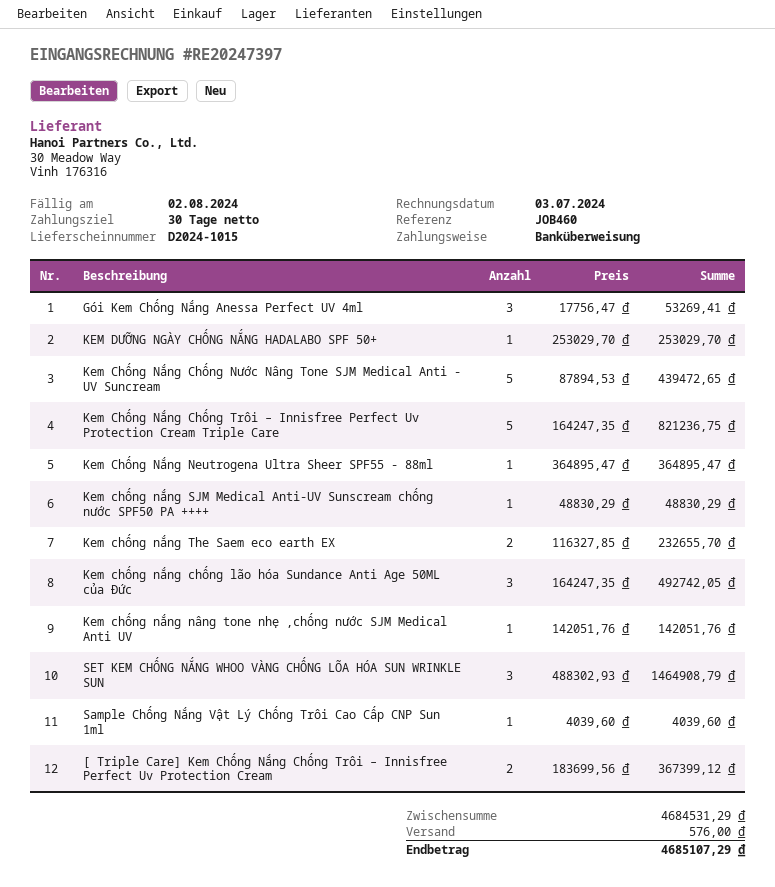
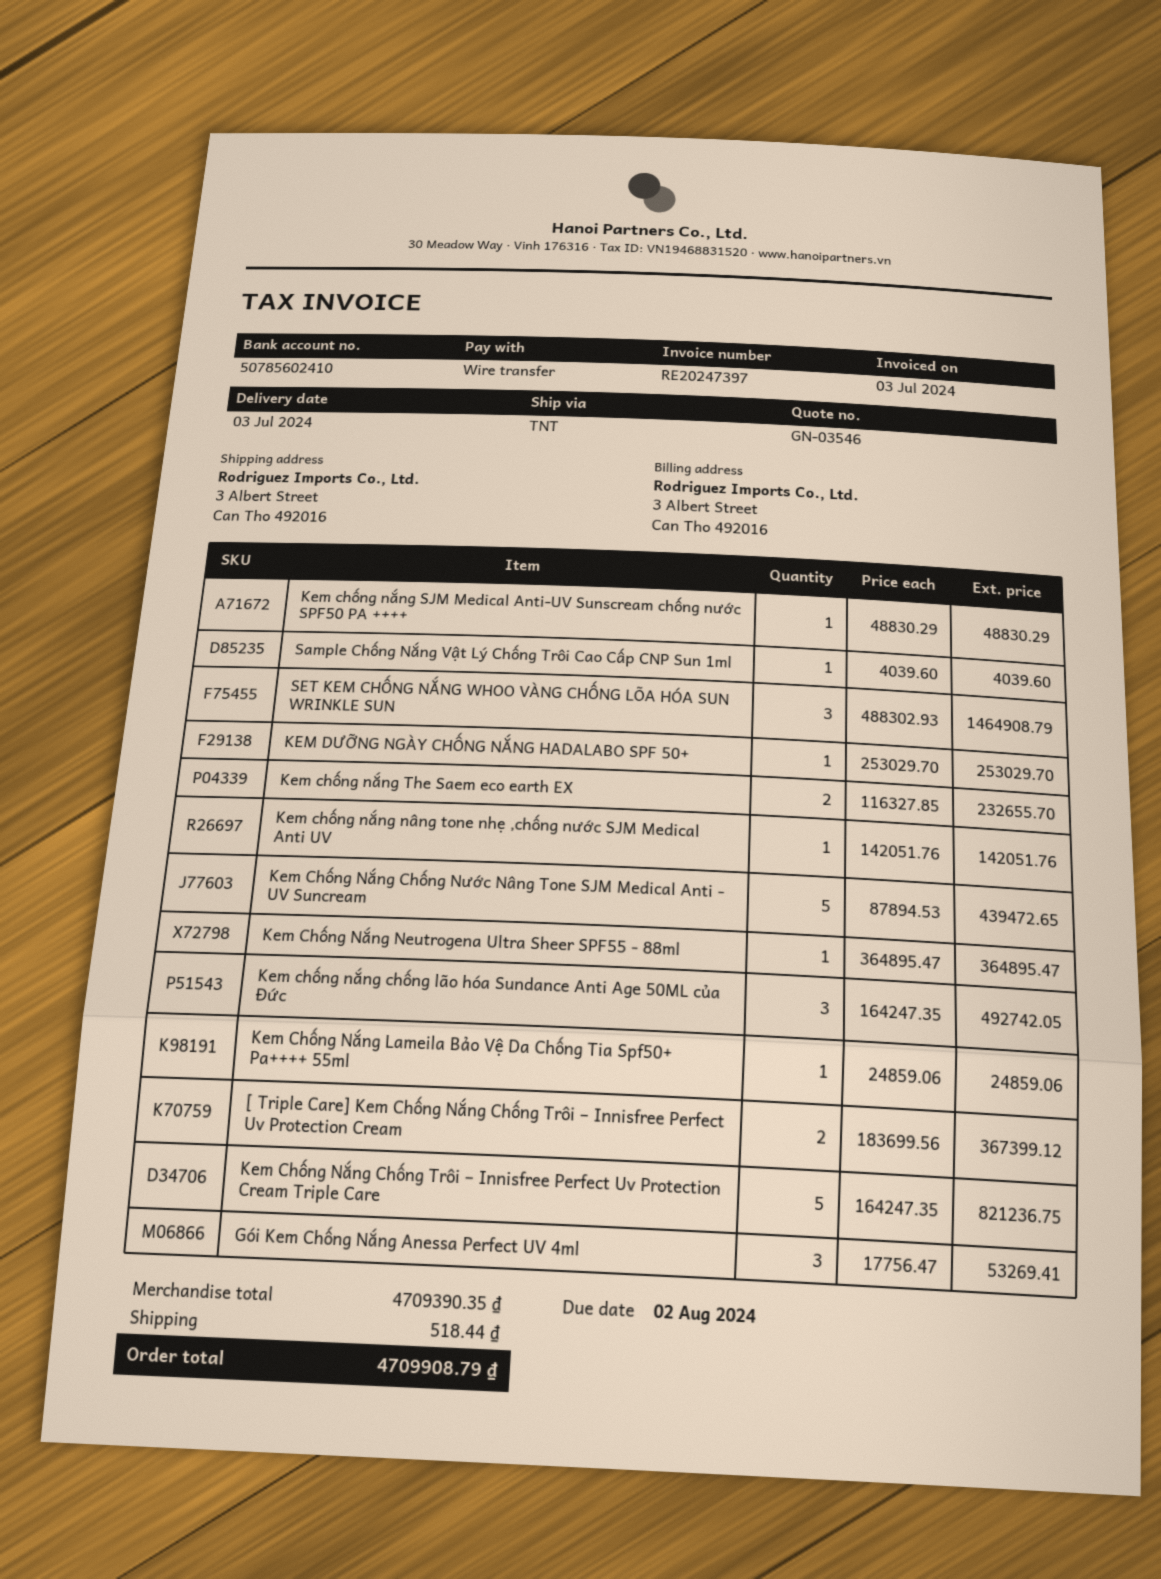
Kem Chống Nắng Lameila Bảo Vệ Da Chống Tia Spf50+ Pa++++ 55ml: none -> 1 x 24859.06 = 24859.06
subtotal: 4684531.29 -> 4709390.35
shipping: 576.00 -> 518.44
total: 4685107.29 -> 4709908.79

